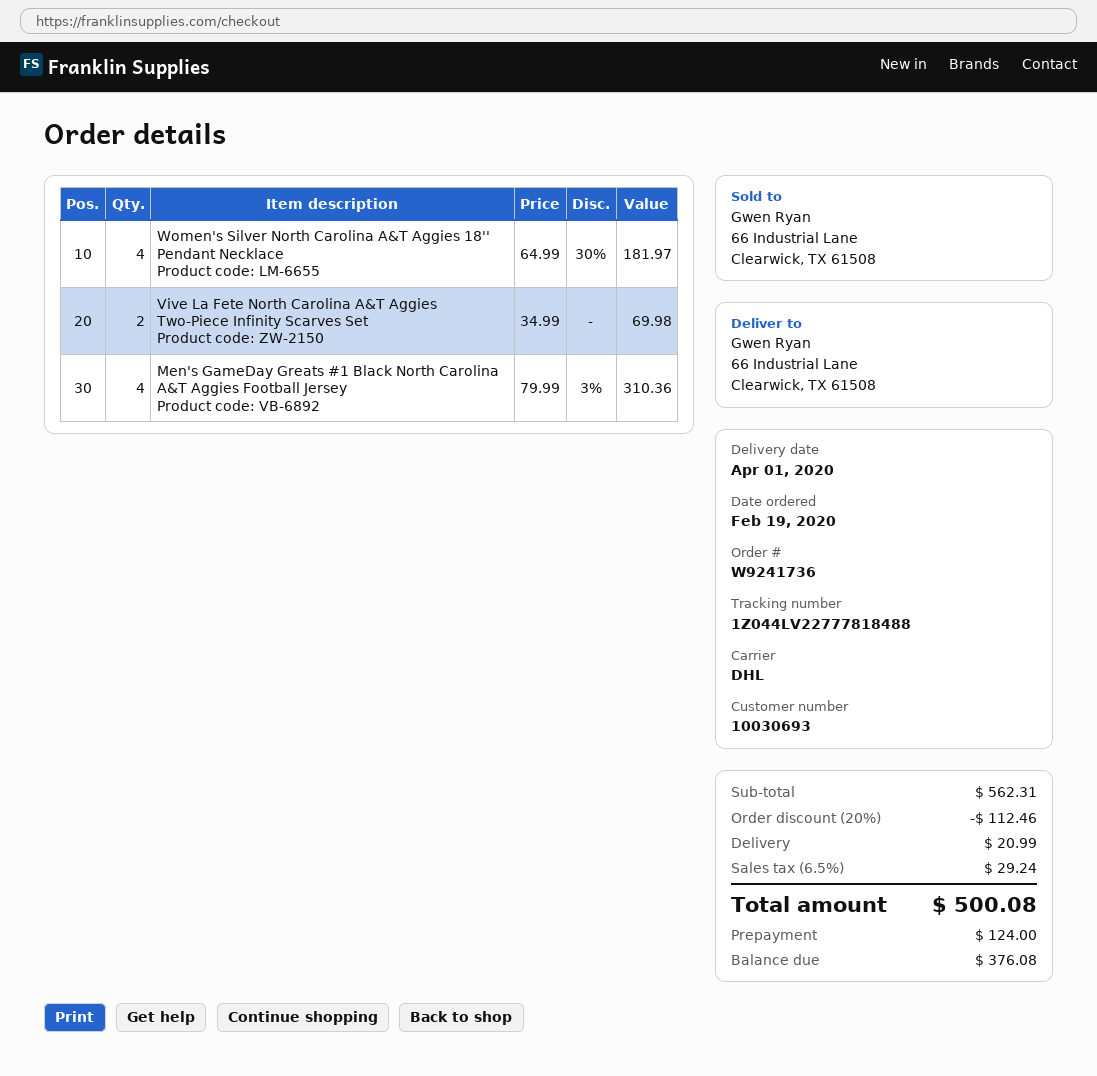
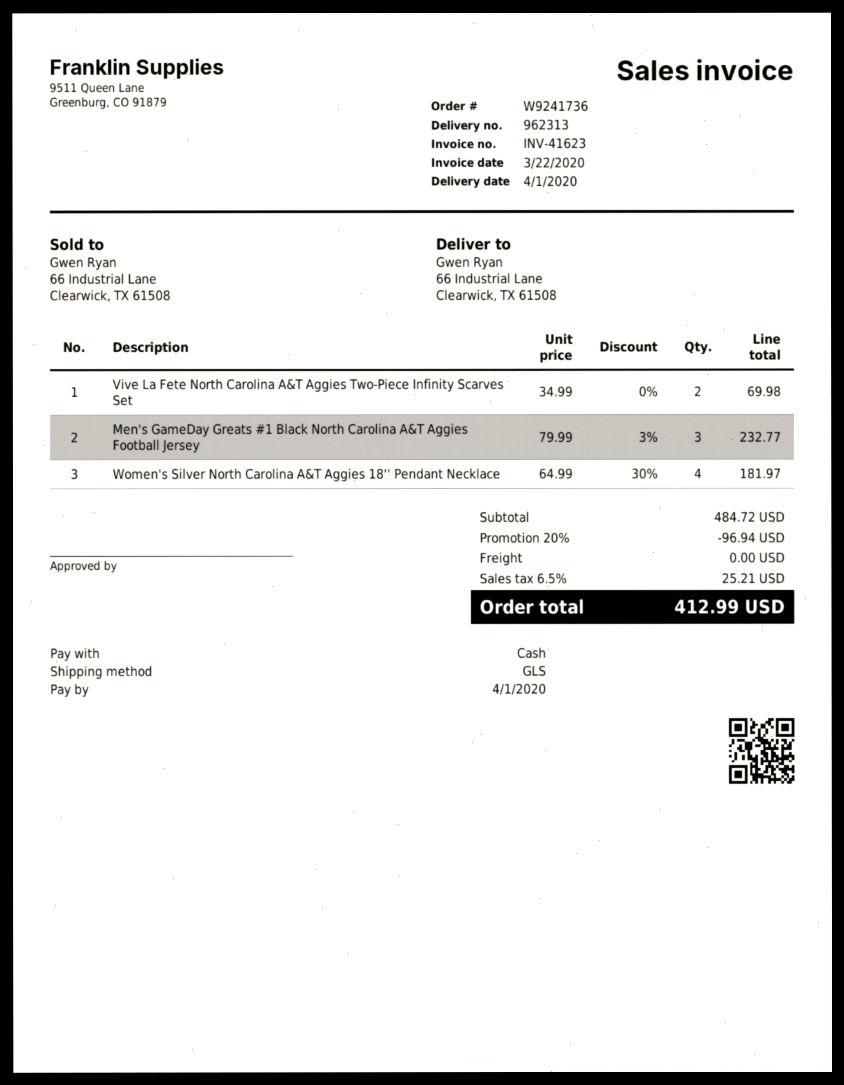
shipping method: DHL -> GLS
Men's GameDay Greats #1 Black North Carolina A&T Aggies Football Jersey: 4 x 79.99 - 3% = 310.36 -> 3 x 79.99 - 3% = 232.77
subtotal: 562.31 -> 484.72
discount: 20% = 112.46 -> 20% = 96.94
shipping: 20.99 -> 0.00
tax: 6.5% = 29.24 -> 6.5% = 25.21
total: 500.08 -> 412.99

